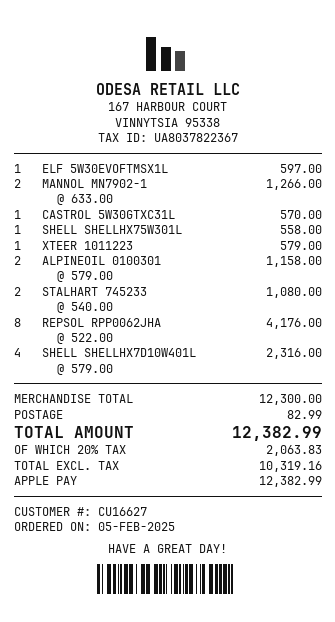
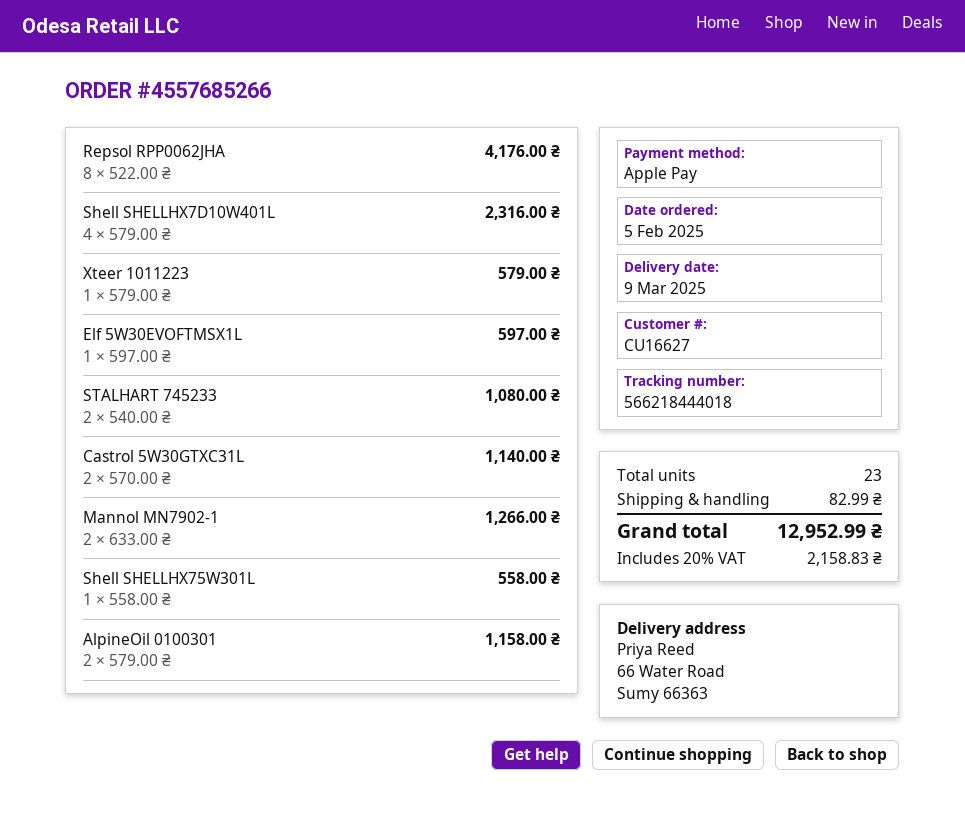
CASTROL 5W30GTXC31L: 1 x 570.00 = 570.00 -> 2 x 570.00 = 1140.00
tax: 20% = 2063.83 -> 20% = 2158.83
total: 12382.99 -> 12952.99

